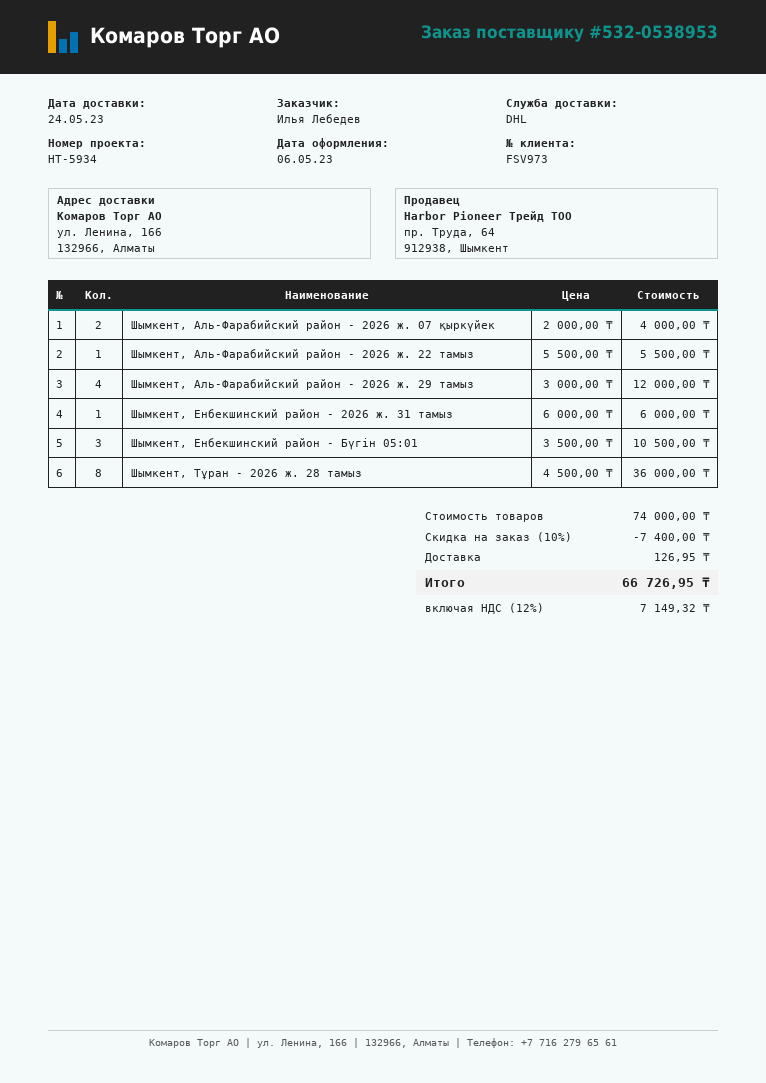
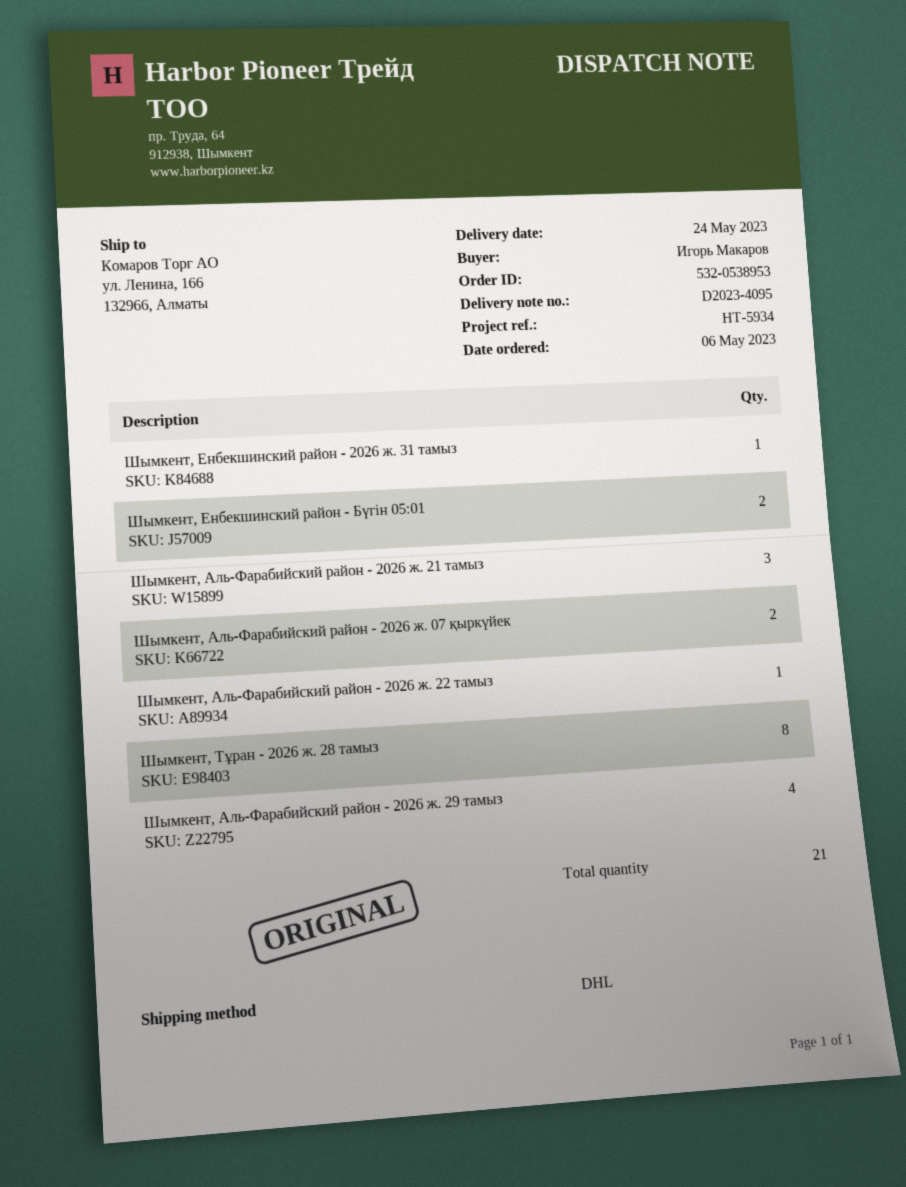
ordered by: Илья Лебедев -> Игорь Макаров
Шымкент, Енбекшинский район - Бүгін 05:01: 3 -> 2
Шымкент, Аль-Фарабийский район - 2026 ж. 21 тамыз: none -> 3

